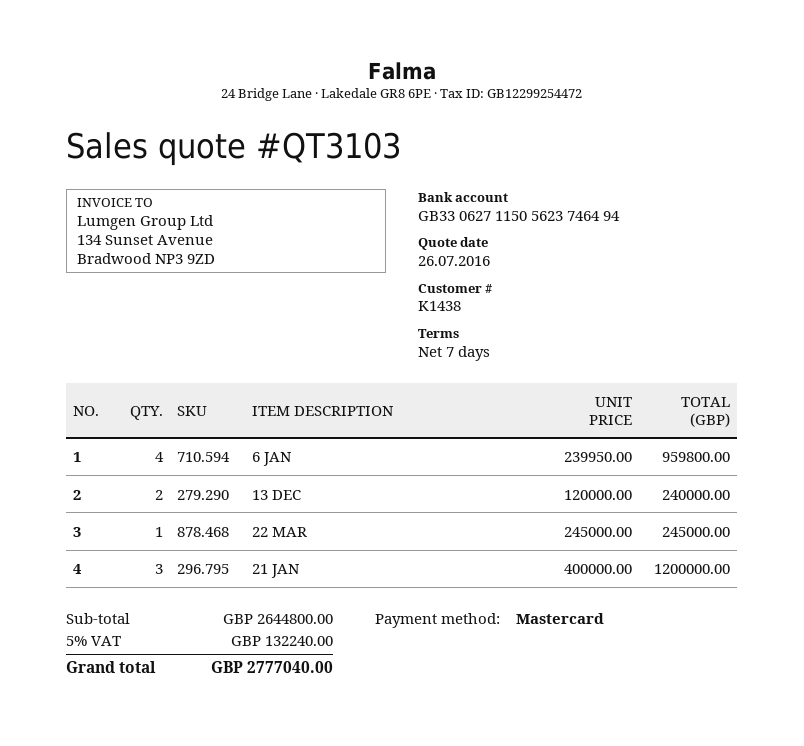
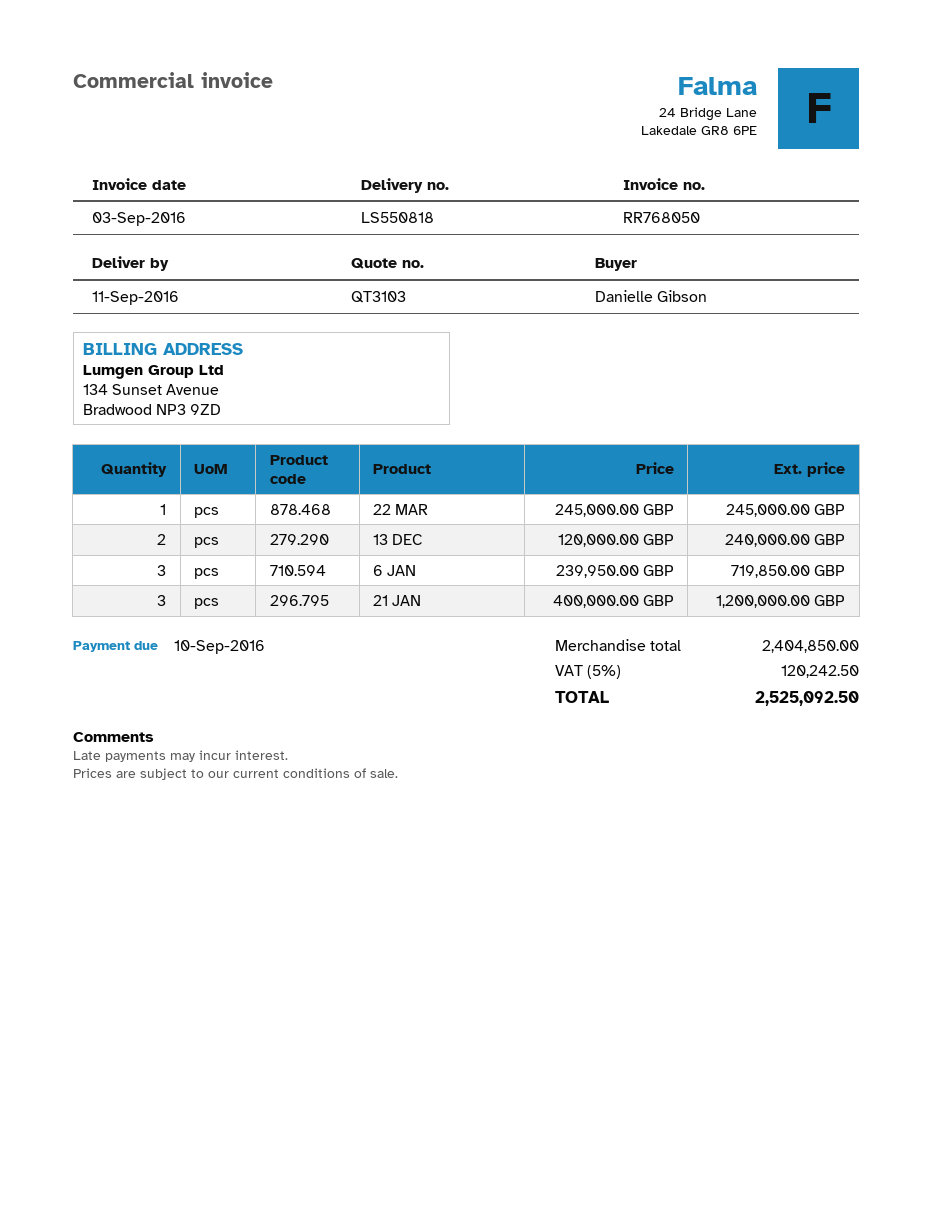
6 JAN: 4 x 239950.00 = 959800.00 -> 3 x 239950.00 = 719850.00
subtotal: 2644800.00 -> 2404850.00
tax: 5% = 132240.00 -> 5% = 120242.50
total: 2777040.00 -> 2525092.50

